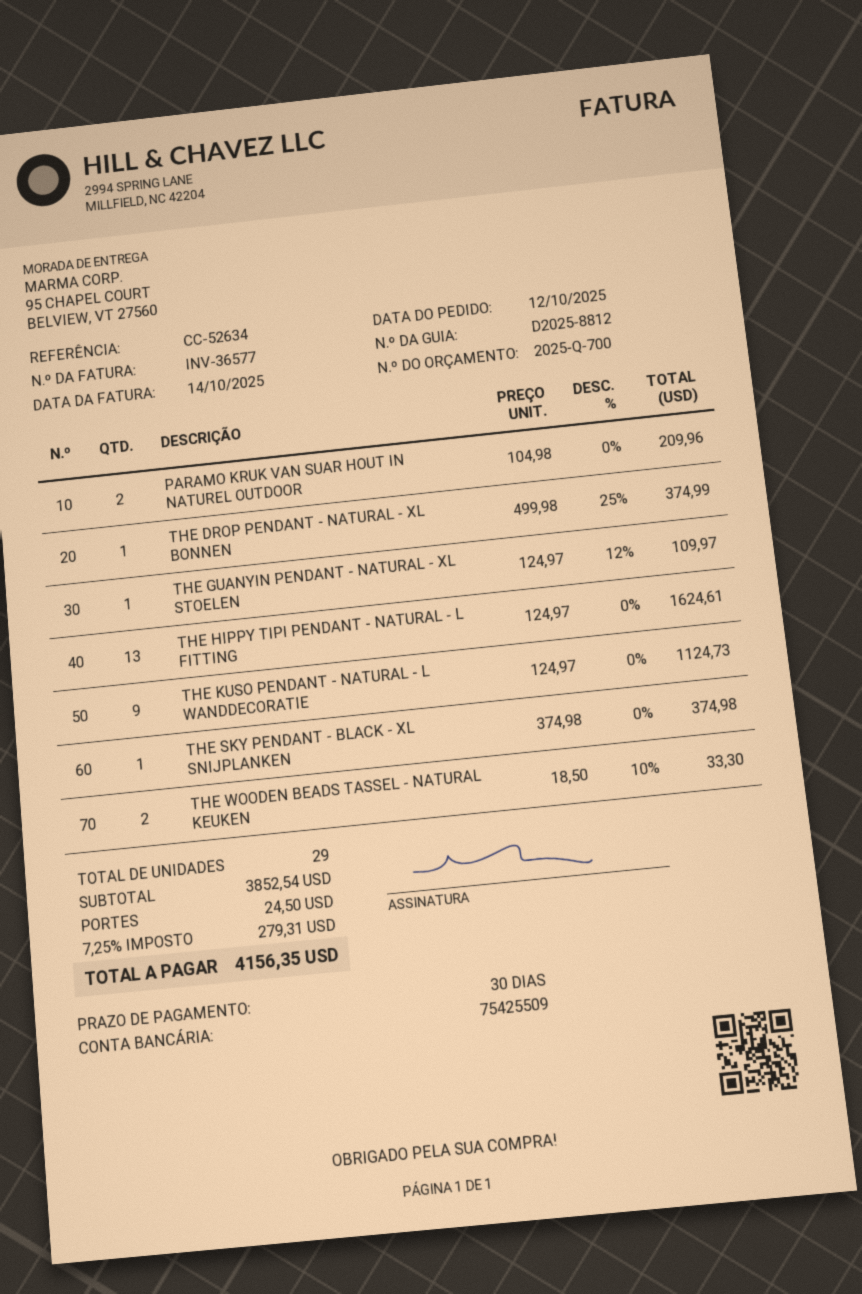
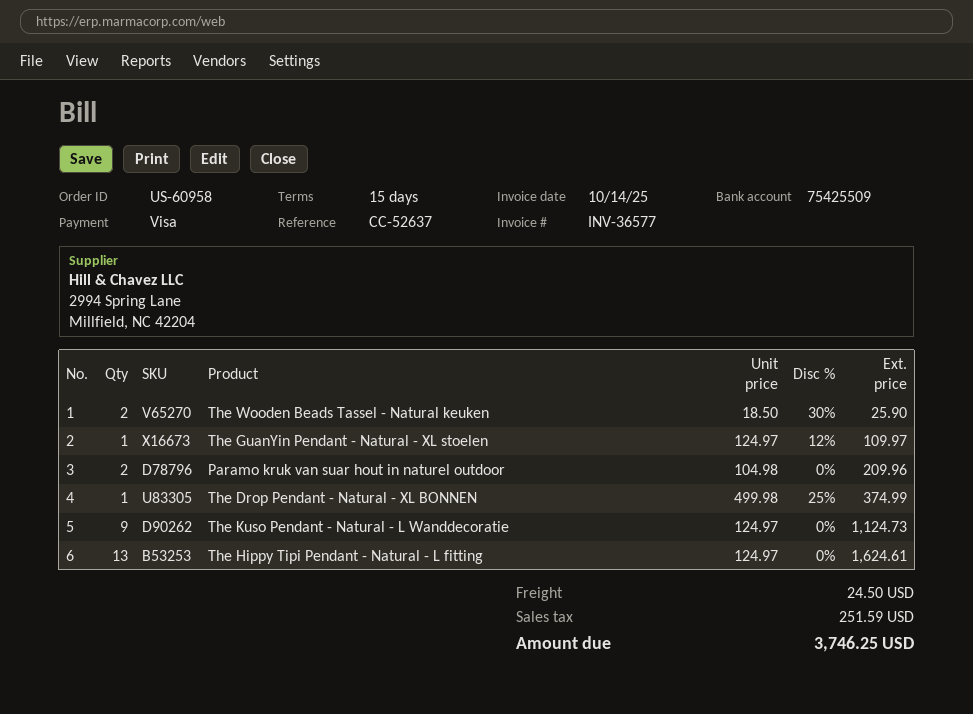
payment terms: 30 days -> 15 days
reference: CC-52634 -> CC-52637
THE SKY PENDANT - BLACK - XL SNIJPLANKEN: 1 x 374.98 = 374.98 -> none
THE WOODEN BEADS TASSEL - NATURAL KEUKEN: 2 x 18.50 - 10% = 33.30 -> 2 x 18.50 - 30% = 25.90
tax: 279.31 -> 251.59
total: 4156.35 -> 3746.25

